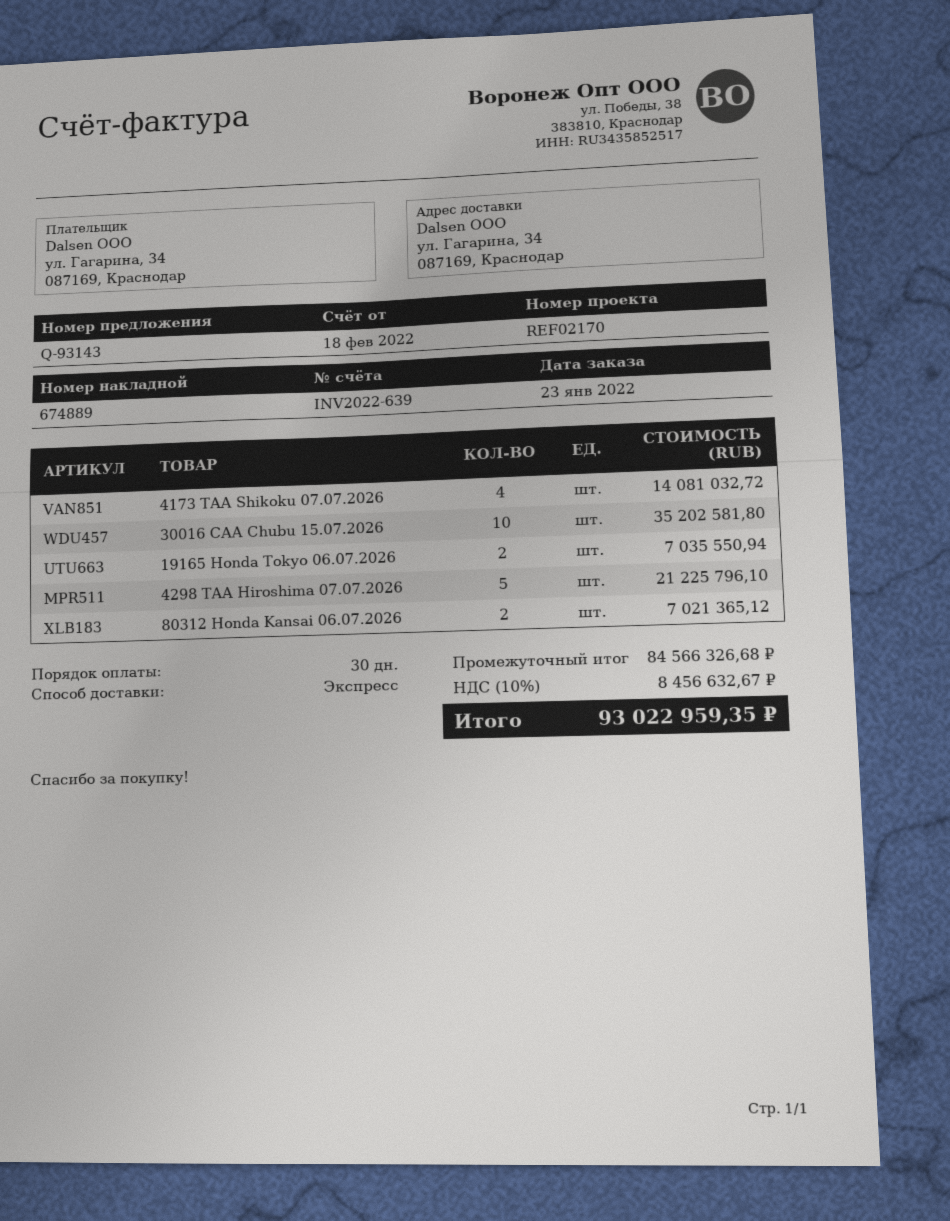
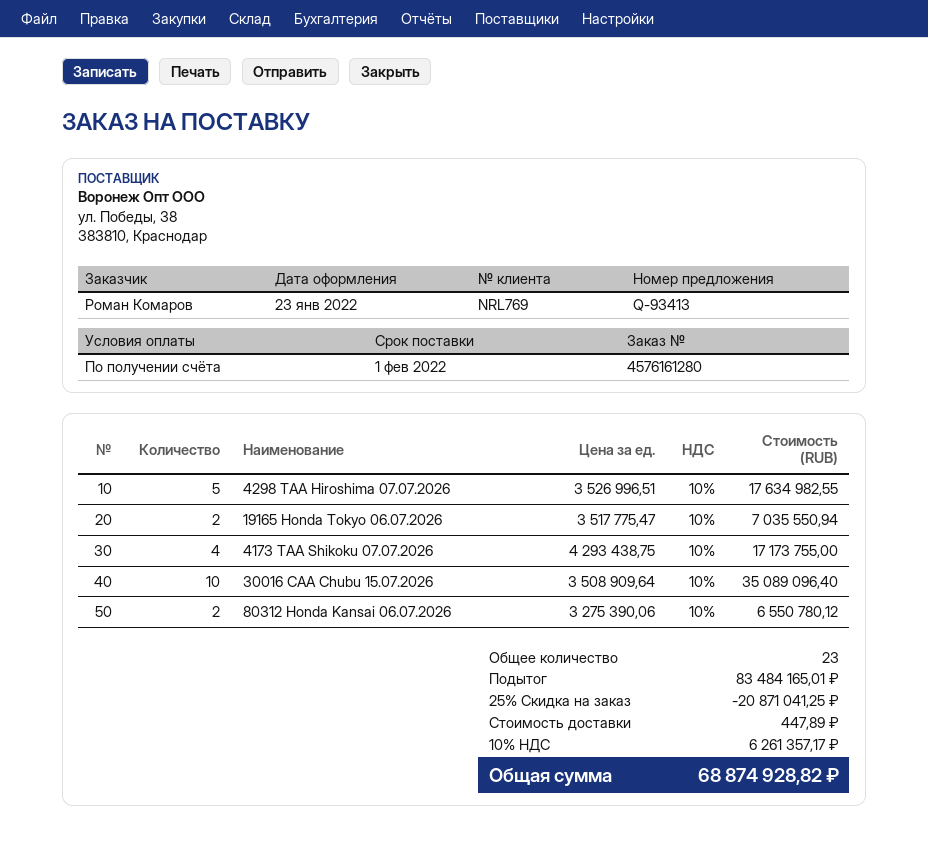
quote number: Q-93143 -> Q-93413
payment terms: 30 days -> on receipt
4173 TAA Shikoku 07.07.2026: 4 for 14081032.72 -> 4 for 17173755.00
30016 CAA Chubu 15.07.2026: 10 for 35202581.80 -> 10 for 35089096.40
4298 TAA Hiroshima 07.07.2026: 5 for 21225796.10 -> 5 for 17634982.55
80312 Honda Kansai 06.07.2026: 2 for 7021365.12 -> 2 for 6550780.12
subtotal: 84566326.68 -> 83484165.01
discount: none -> 25% = 20871041.25
shipping: none -> 447.89
tax: 10% = 8456632.67 -> 10% = 6261357.17
total: 93022959.35 -> 68874928.82

